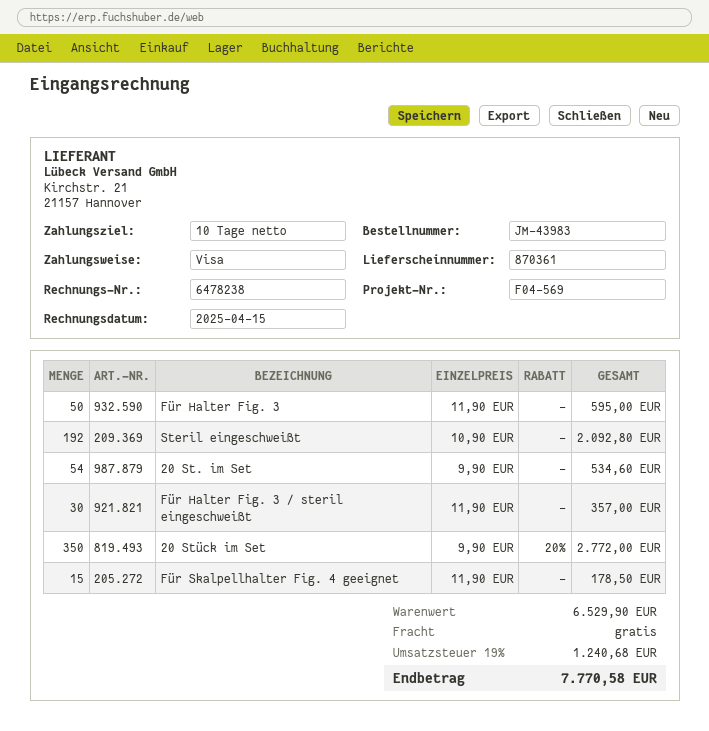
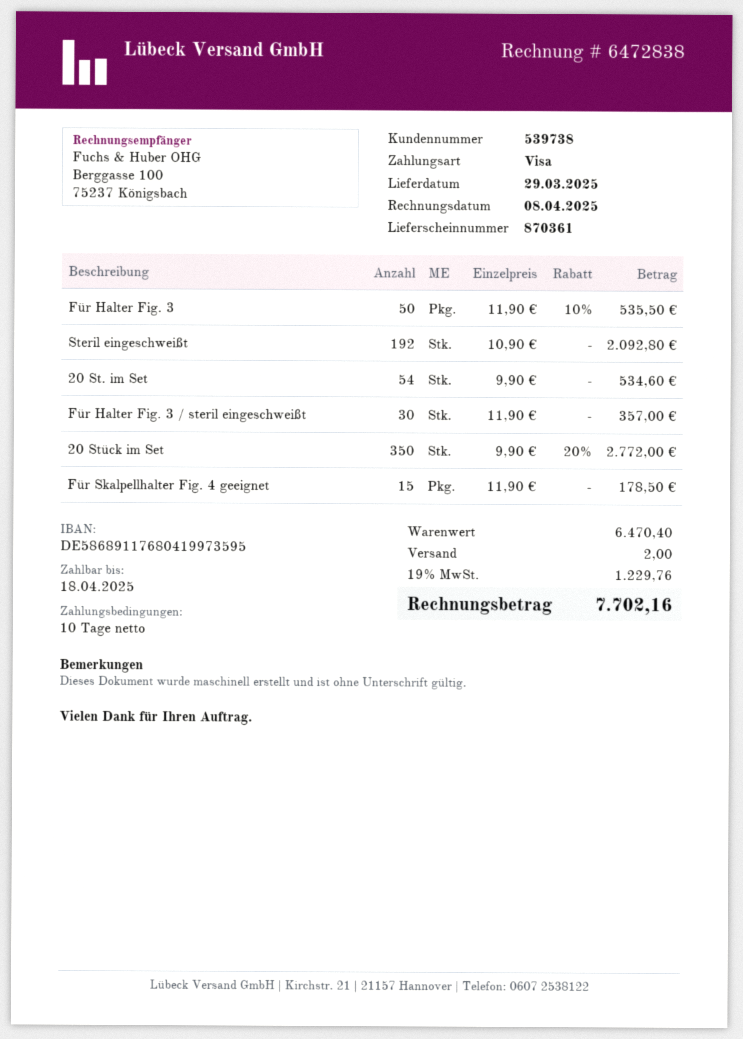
invoice number: 6478238 -> 6472838
invoice date: 2025-04-15 -> 2025-04-08
Für Halter Fig. 3: 50 x 11.90 = 595.00 -> 50 x 11.90 - 10% = 535.50
subtotal: 6529.90 -> 6470.40
shipping: 0.00 -> 2.00
tax: 19% = 1240.68 -> 19% = 1229.76
total: 7770.58 -> 7702.16

